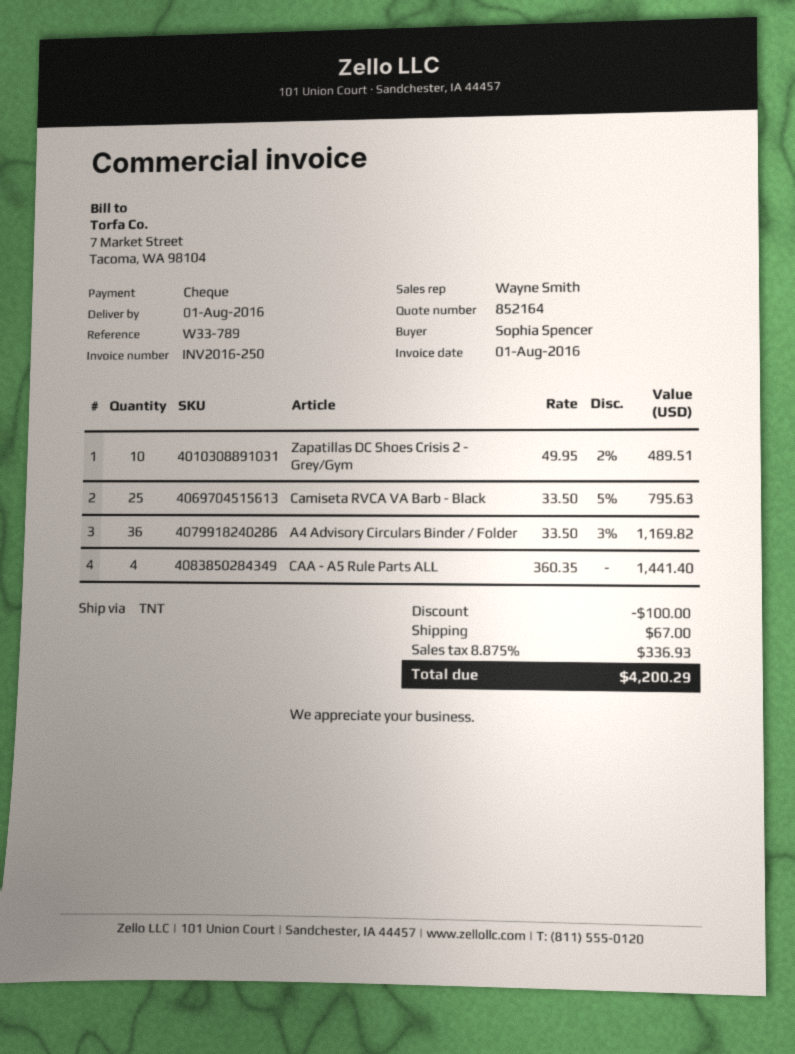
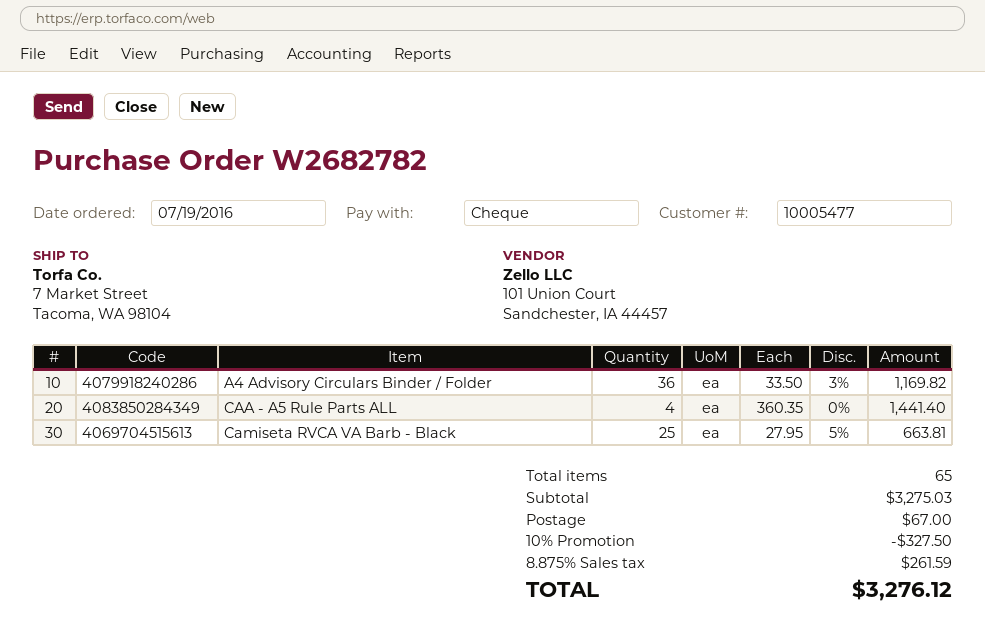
Zapatillas DC Shoes Crisis 2 - Grey/Gym: 10 x 49.95 - 2% = 489.51 -> none
Camiseta RVCA VA Barb - Black: 25 x 33.50 - 5% = 795.63 -> 25 x 27.95 - 5% = 663.81
discount: 100.00 -> 327.50
tax: 8.875% = 336.93 -> 8.875% = 261.59
total: 4200.29 -> 3276.12

